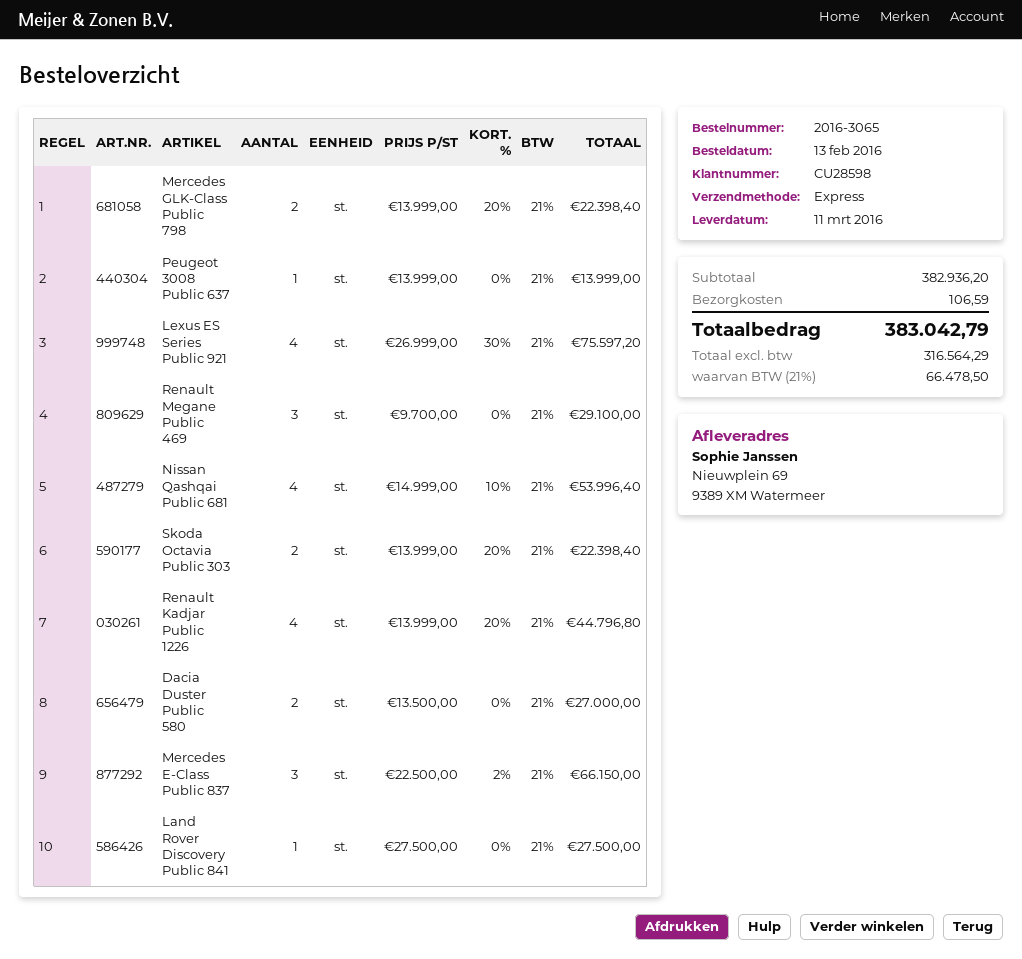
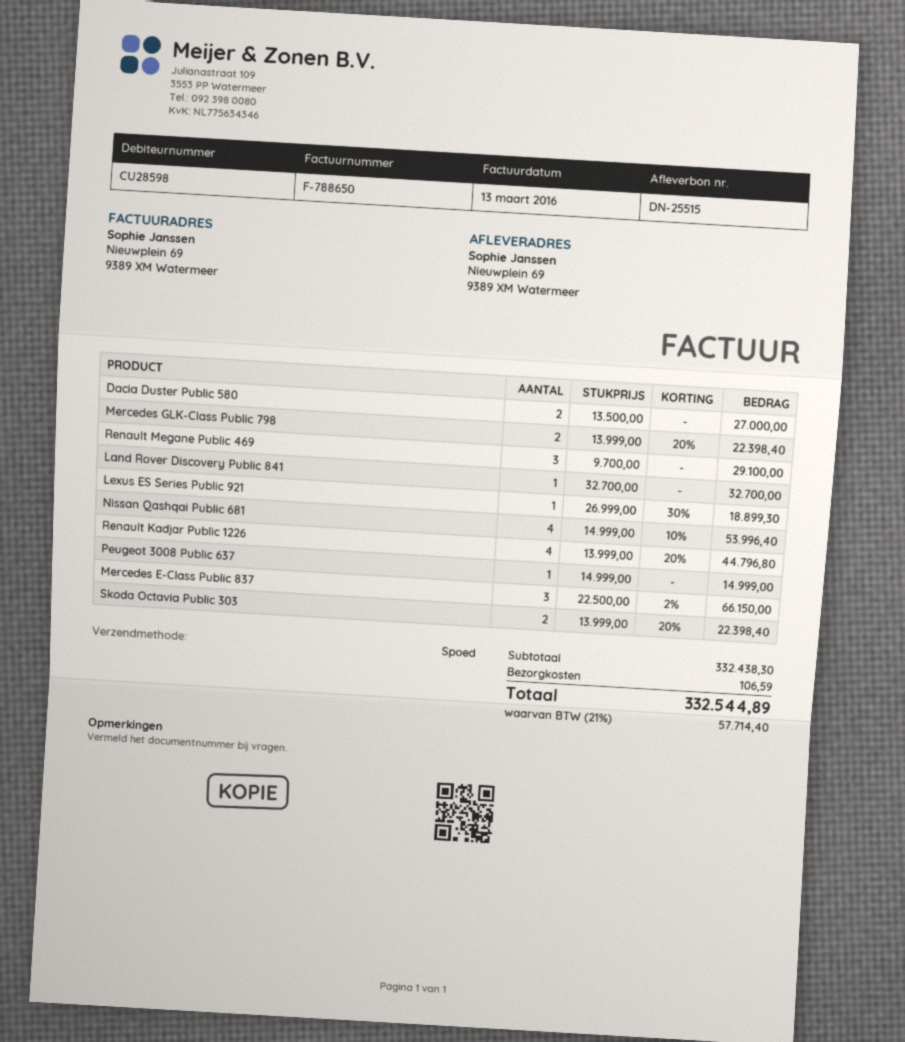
Peugeot 3008 Public 637: 1 x 13999.00 = 13999.00 -> 1 x 14999.00 = 14999.00
Lexus ES Series Public 921: 4 x 26999.00 - 30% = 75597.20 -> 1 x 26999.00 - 30% = 18899.30
Land Rover Discovery Public 841: 1 x 27500.00 = 27500.00 -> 1 x 32700.00 = 32700.00
subtotal: 382936.20 -> 332438.30
tax: 21% = 66478.50 -> 21% = 57714.40
total: 383042.79 -> 332544.89

